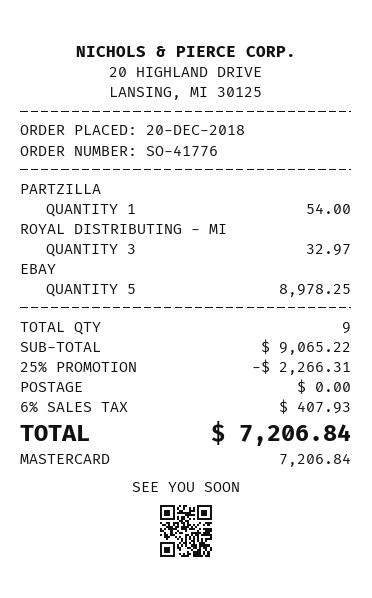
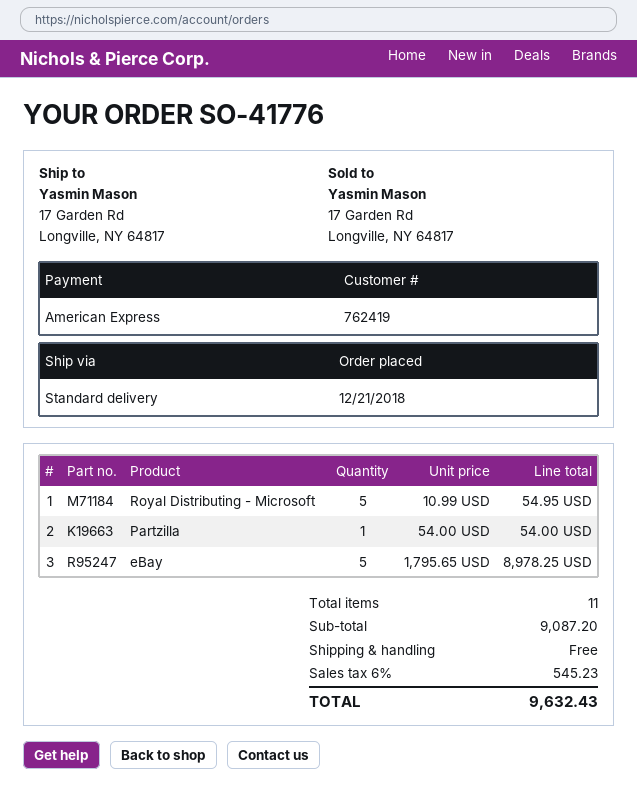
order date: 2018-12-20 -> 2018-12-21
payment method: Mastercard -> American Express
ROYAL DISTRIBUTING - MI: 3 for 32.97 -> 5 for 54.95
total quantity: 9 -> 11
subtotal: 9065.22 -> 9087.20
discount: 25% = 2266.31 -> none
tax: 6% = 407.93 -> 6% = 545.23
total: 7206.84 -> 9632.43

